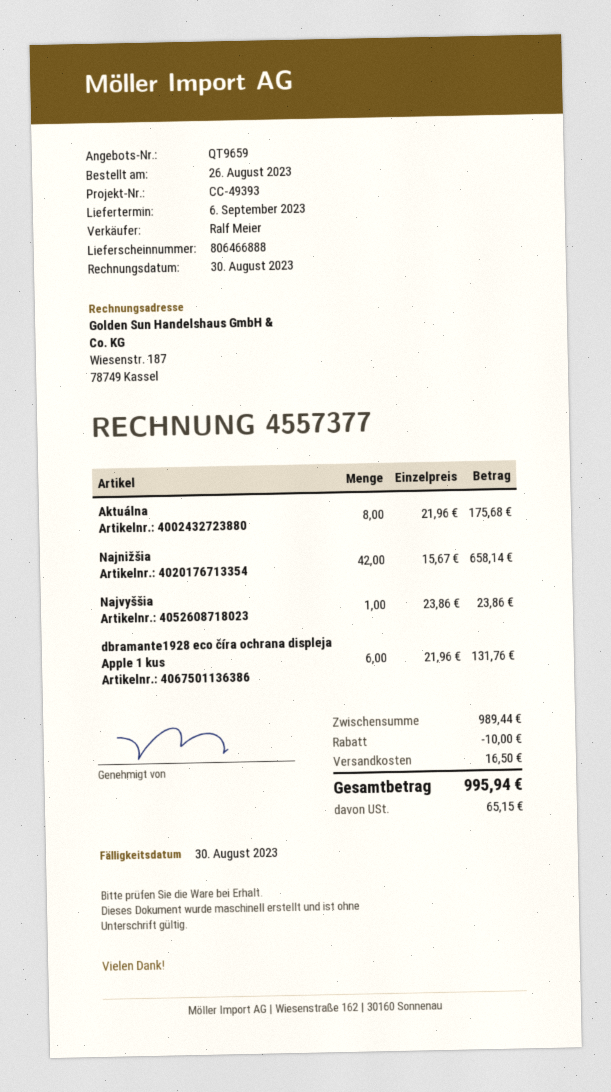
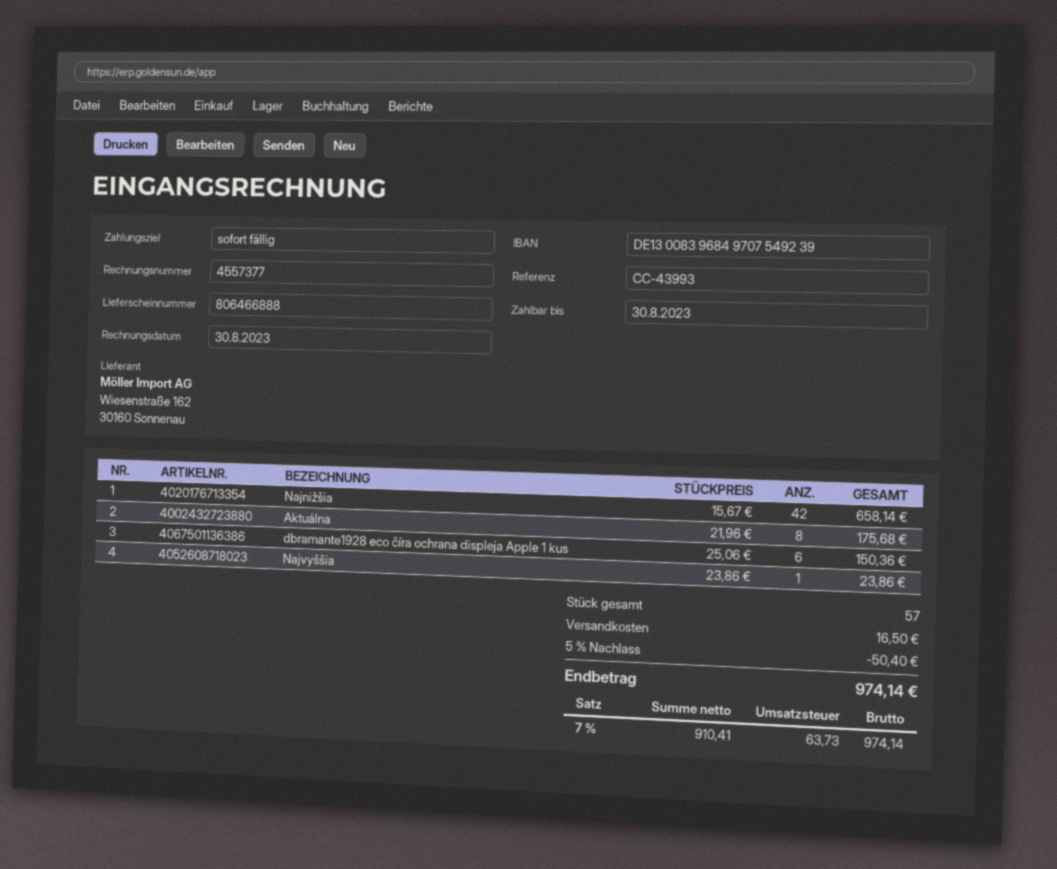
reference: CC-49393 -> CC-43993
dbramante1928 eco číra ochrana displeja Apple 1 kus: 6 x 21.96 = 131.76 -> 6 x 25.06 = 150.36
discount: 10.00 -> 50.40
tax: 65.15 -> 63.73
total: 995.94 -> 974.14

